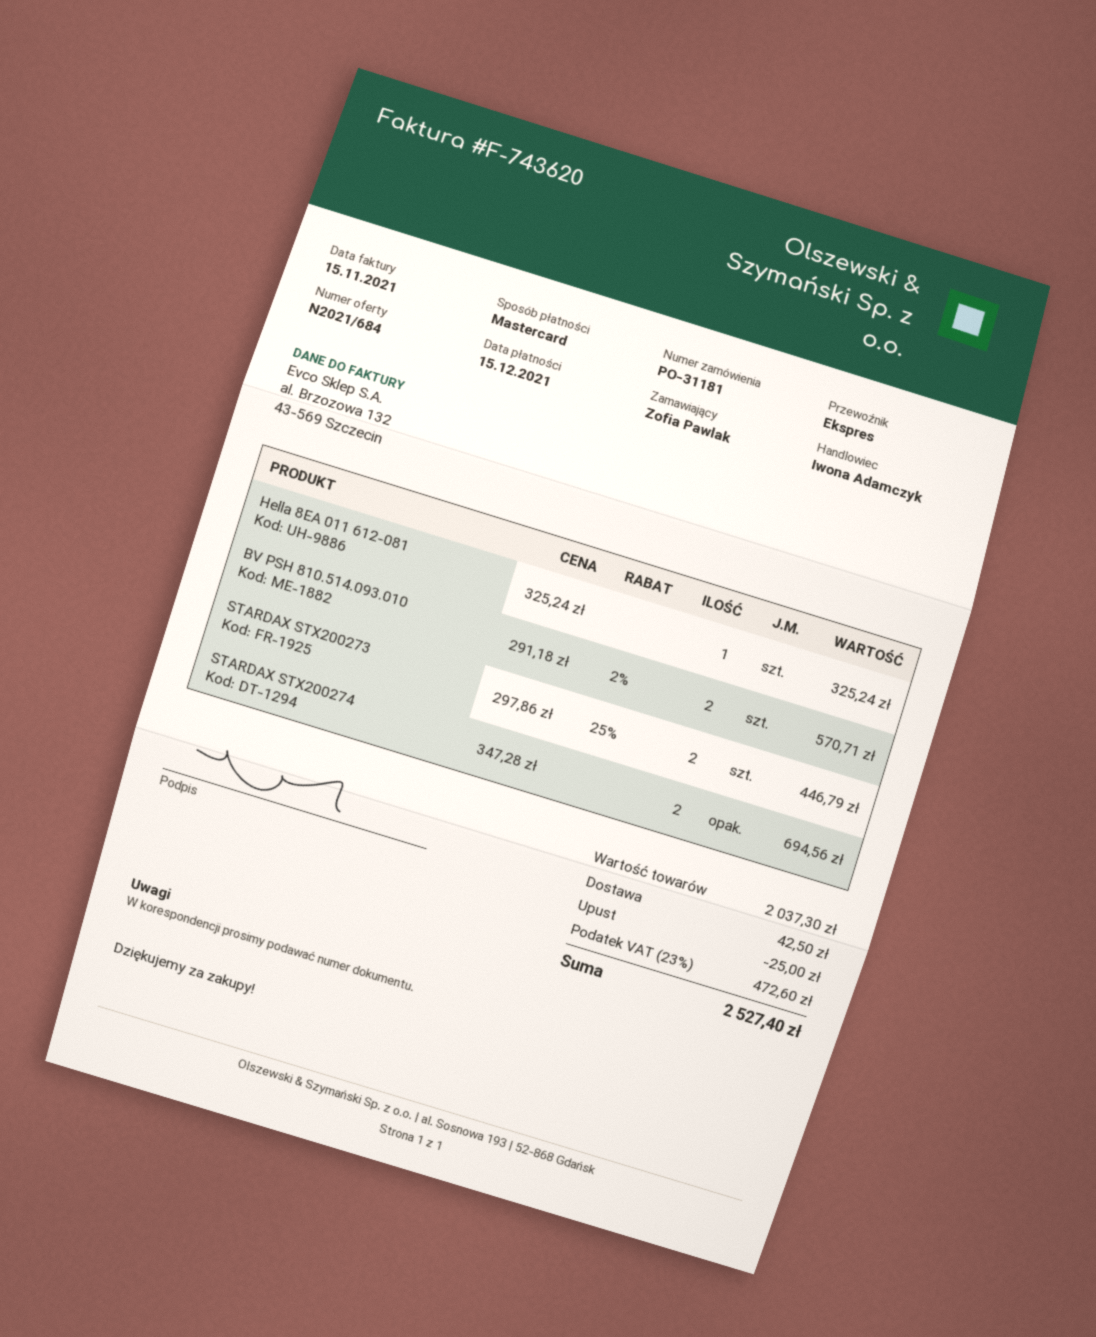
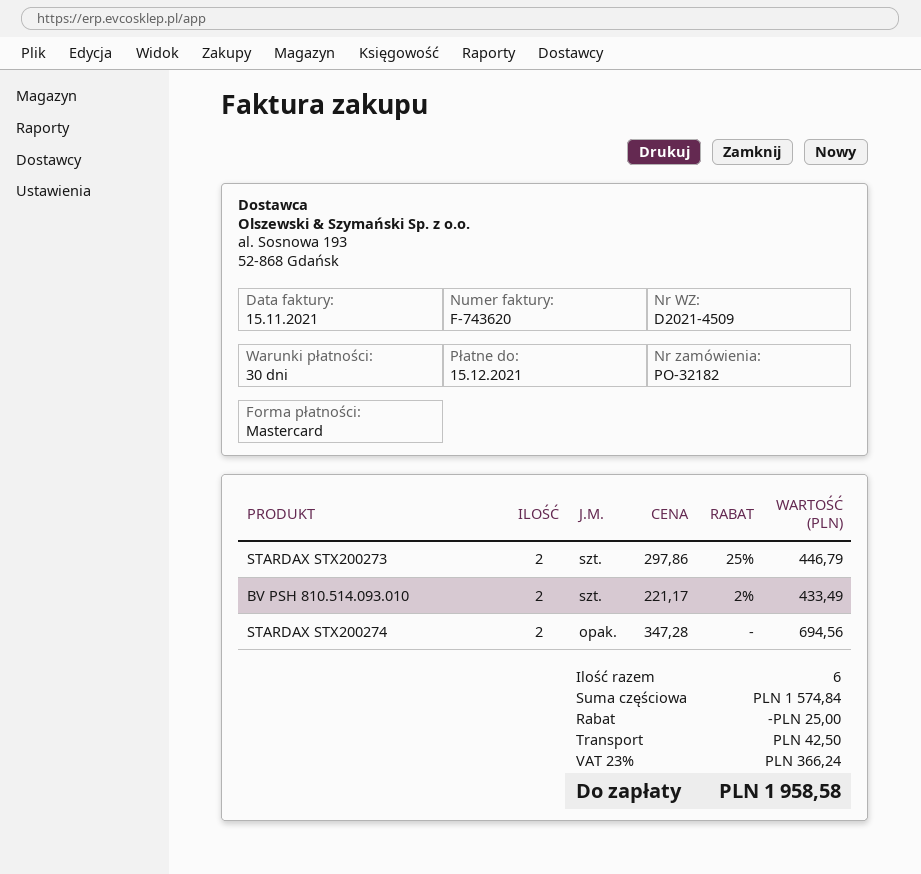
order number: PO-31181 -> PO-32182
Hella 8EA 011 612-081: 1 x 325.24 = 325.24 -> none
BV PSH 810.514.093.010: 2 x 291.18 - 2% = 570.71 -> 2 x 221.17 - 2% = 433.49
subtotal: 2037.30 -> 1574.84
tax: 23% = 472.60 -> 23% = 366.24
total: 2527.40 -> 1958.58

